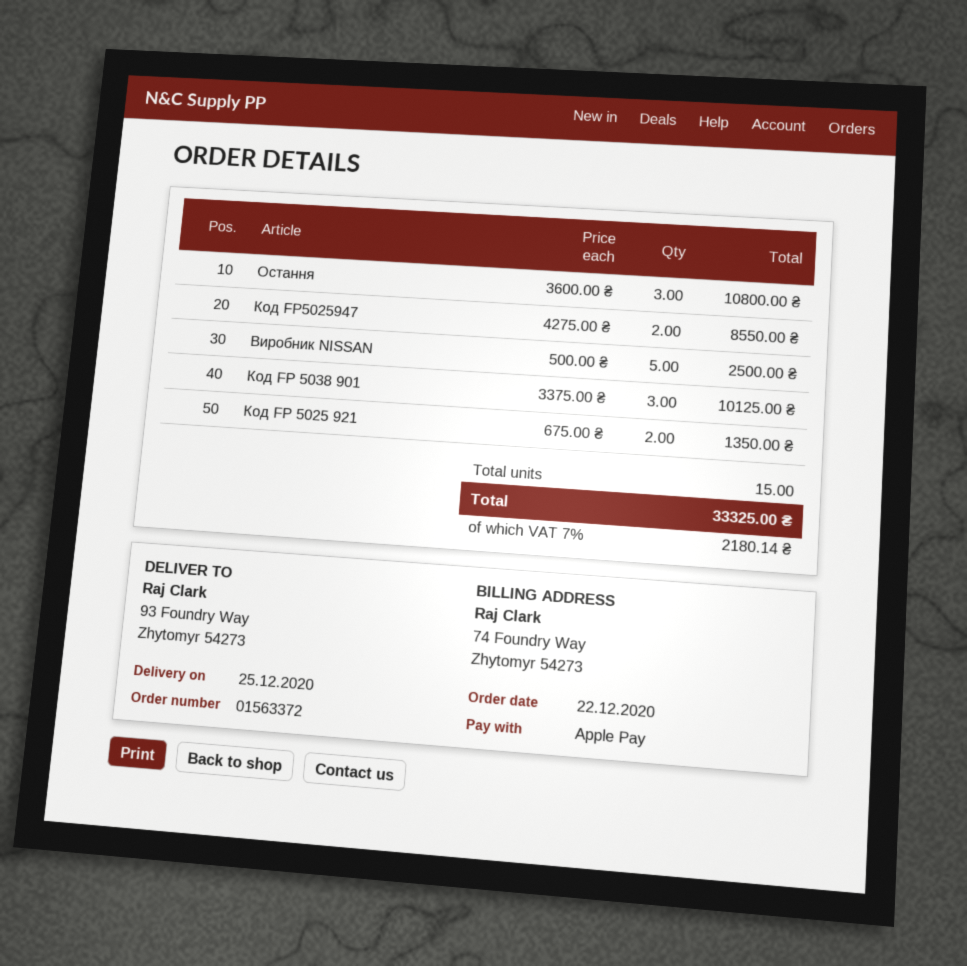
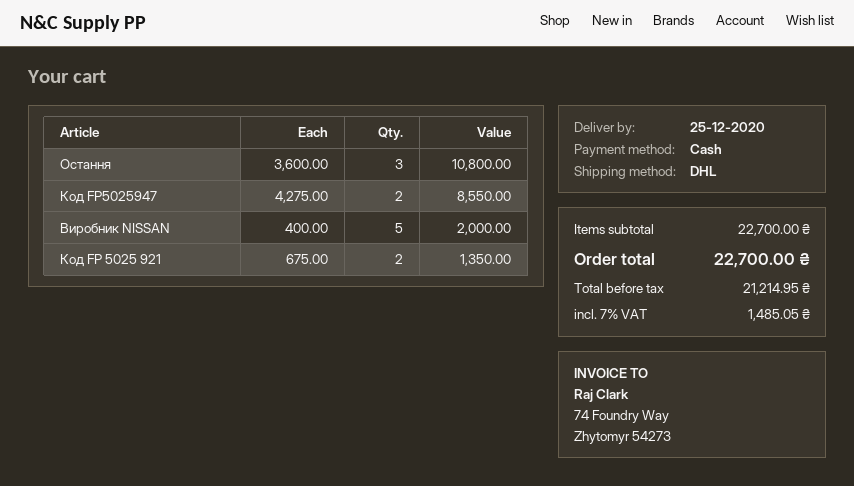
payment method: Apple Pay -> cash
Виробник NISSAN: 5 x 500.00 = 2500.00 -> 5 x 400.00 = 2000.00
Код FP 5038 901: 3 x 3375.00 = 10125.00 -> none
tax: 7% = 2180.14 -> 7% = 1485.05
total: 33325.00 -> 22700.00

